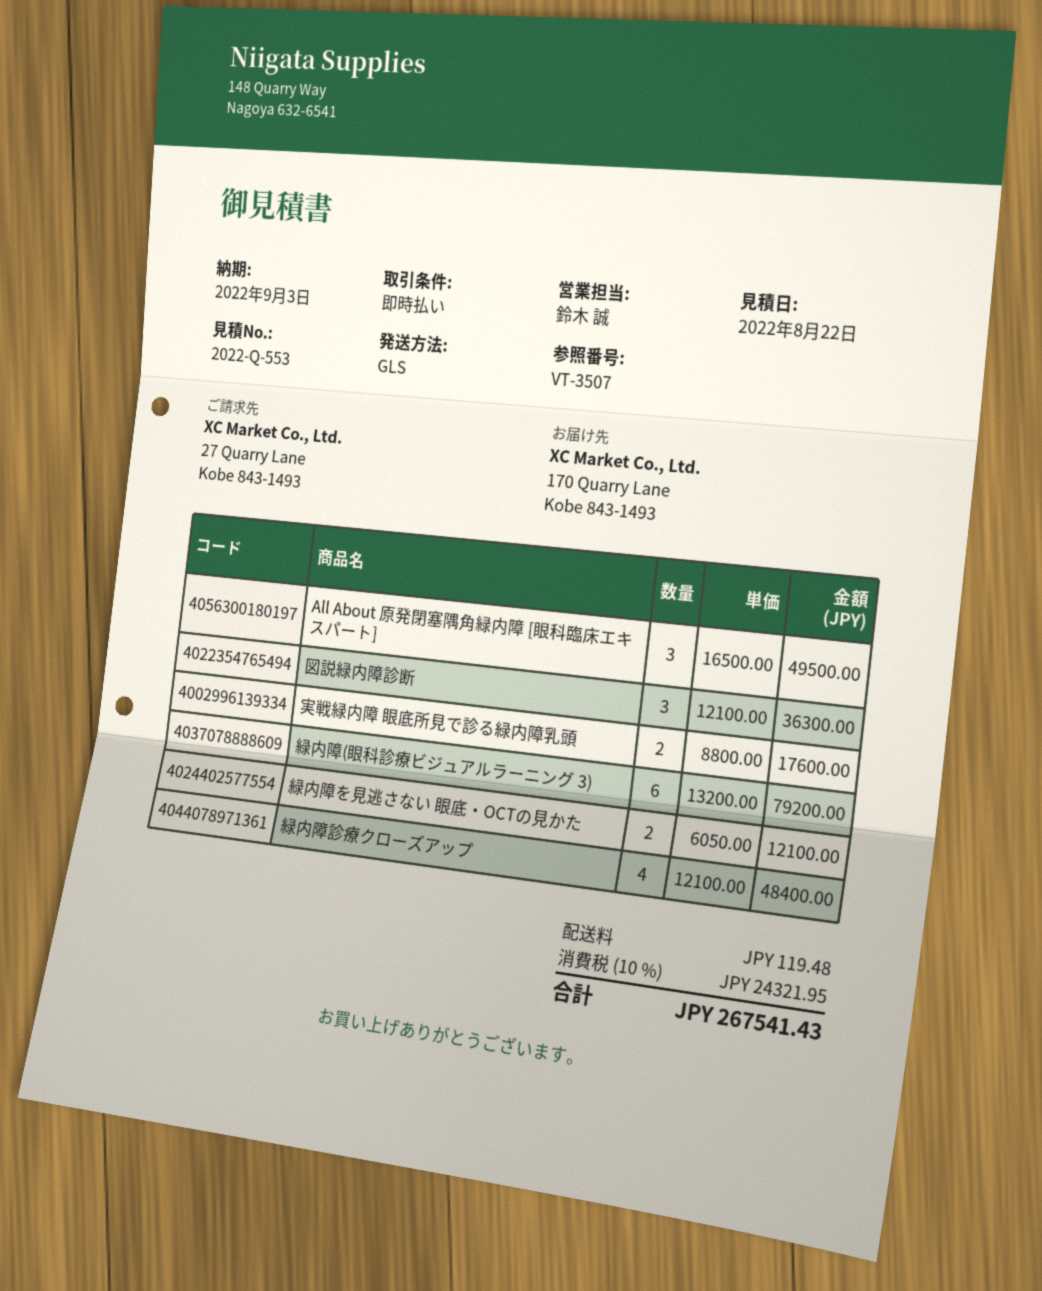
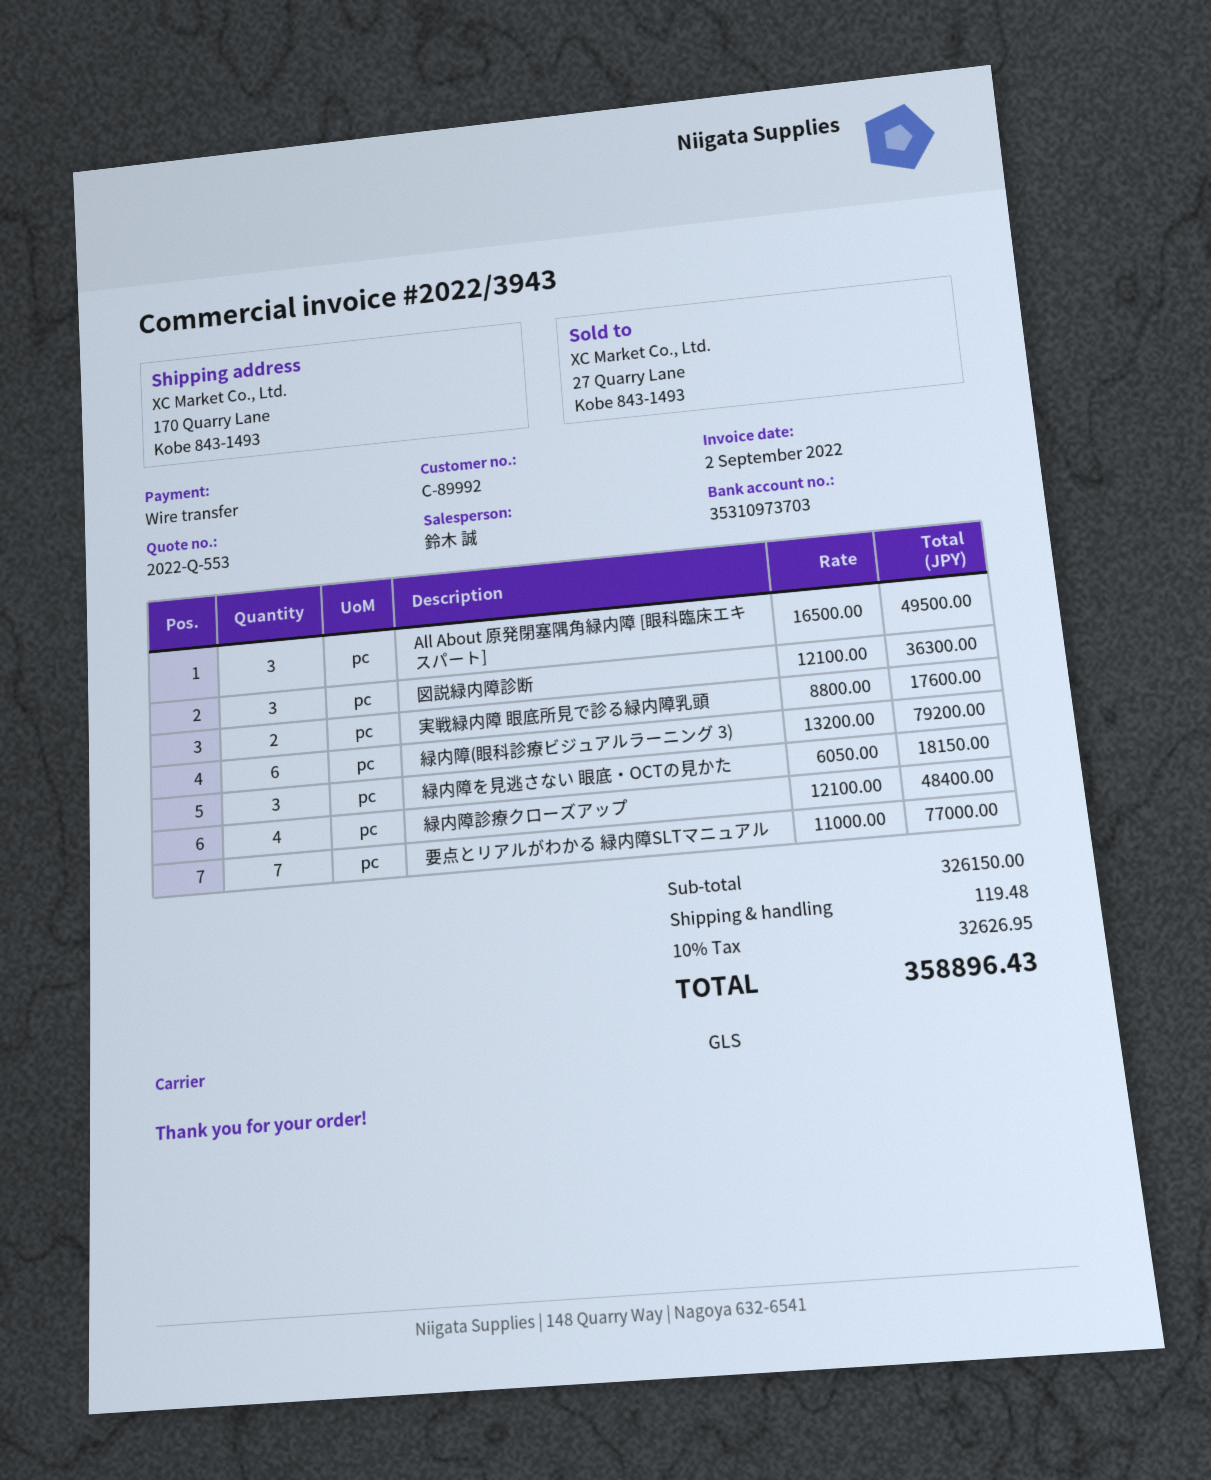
緑内障を見逃さない 眼底・OCTの見かた: 2 x 6050.00 = 12100.00 -> 3 x 6050.00 = 18150.00
要点とリアルがわかる 緑内障SLTマニュアル: none -> 7 x 11000.00 = 77000.00
tax: 10% = 24321.95 -> 10% = 32626.95
total: 267541.43 -> 358896.43

